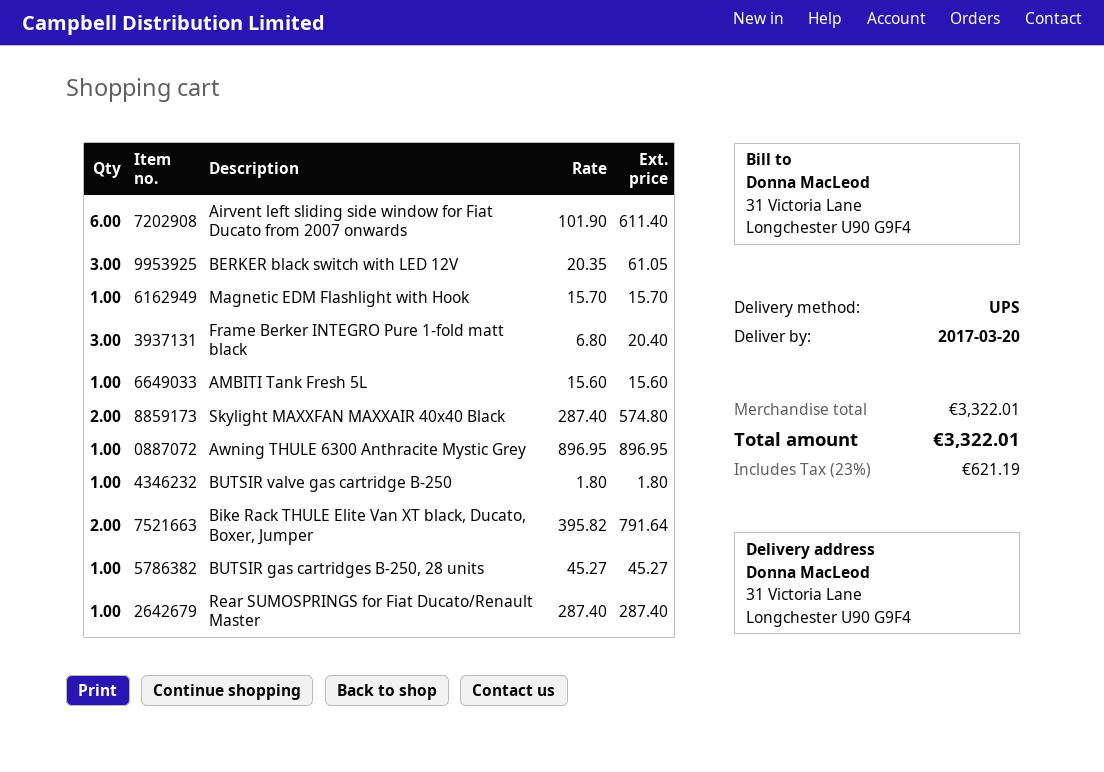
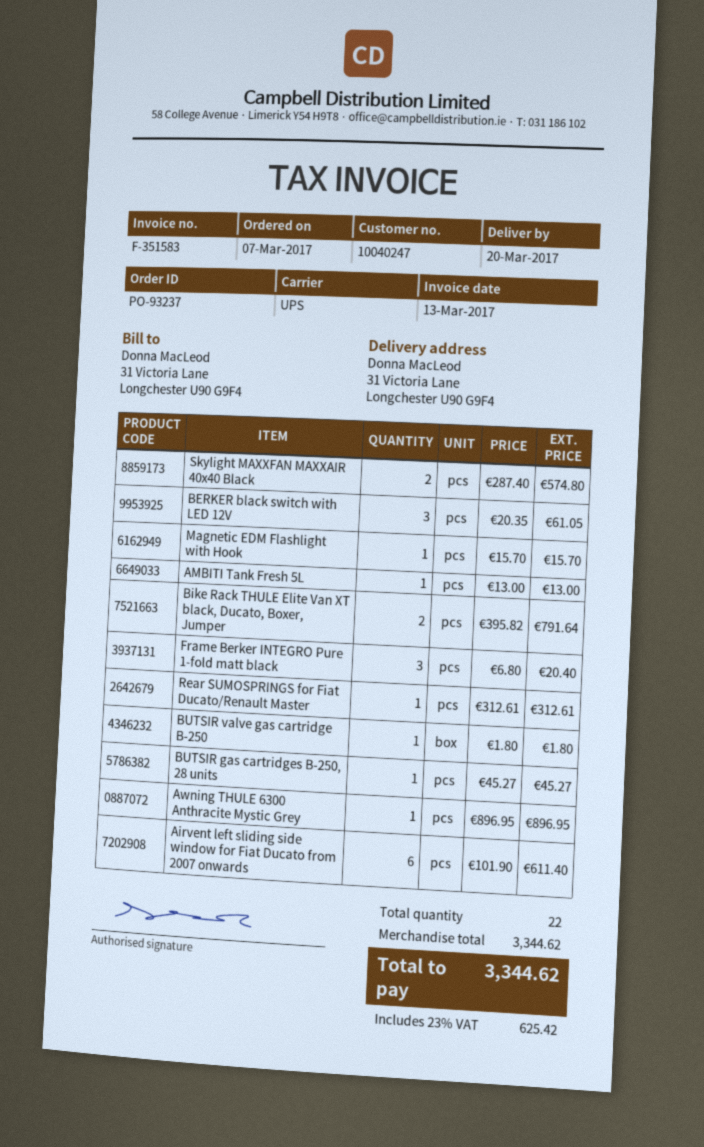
AMBITI Tank Fresh 5L: 1 x 15.60 = 15.60 -> 1 x 13.00 = 13.00
Rear SUMOSPRINGS for Fiat Ducato/Renault Master: 1 x 287.40 = 287.40 -> 1 x 312.61 = 312.61
subtotal: 3322.01 -> 3344.62
tax: 23% = 621.19 -> 23% = 625.42
total: 3322.01 -> 3344.62

